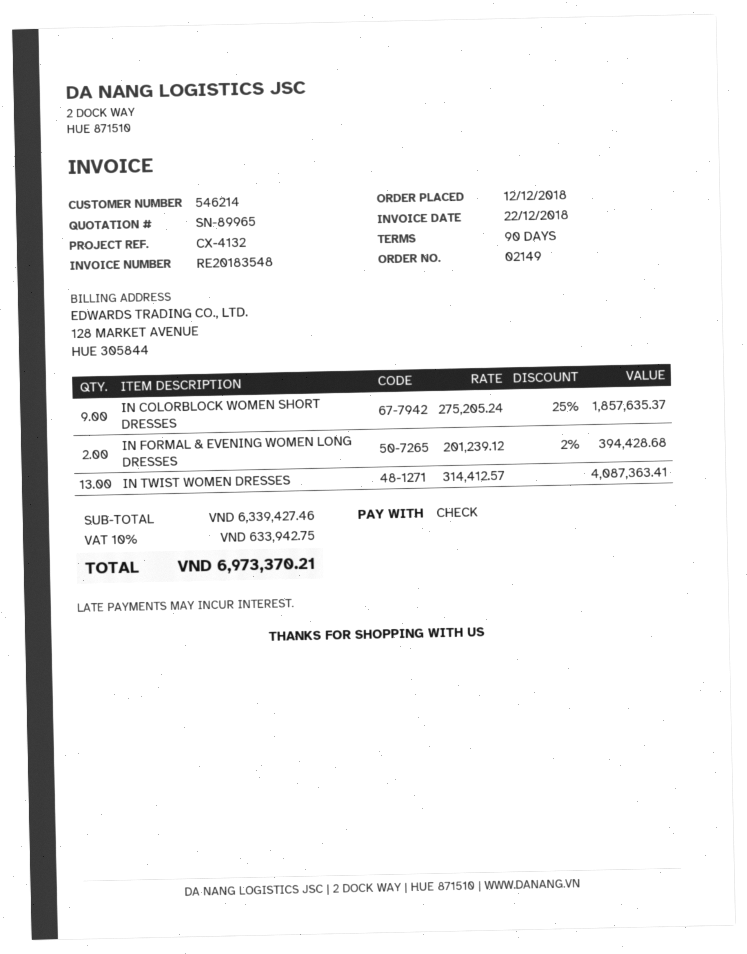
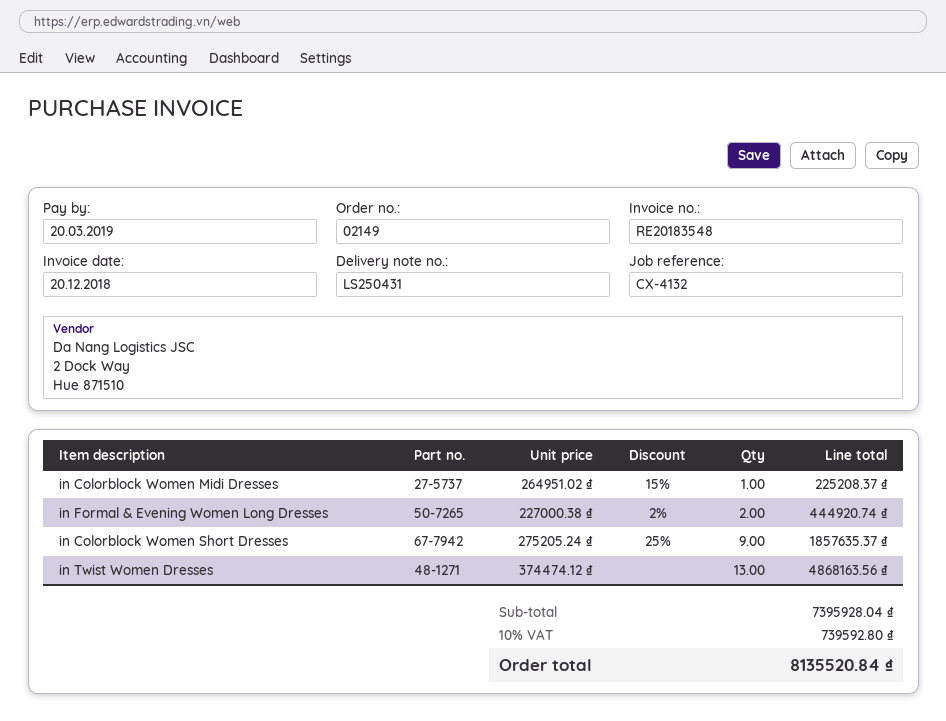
invoice date: 2018-12-22 -> 2018-12-20
IN FORMAL & EVENING WOMEN LONG DRESSES: 2 x 201239.12 - 2% = 394428.68 -> 2 x 227000.38 - 2% = 444920.74
IN TWIST WOMEN DRESSES: 13 x 314412.57 = 4087363.41 -> 13 x 374474.12 = 4868163.56
in Colorblock Women Midi Dresses: none -> 1 x 264951.02 - 15% = 225208.37
subtotal: 6339427.46 -> 7395928.04
tax: 10% = 633942.75 -> 10% = 739592.80
total: 6973370.21 -> 8135520.84

